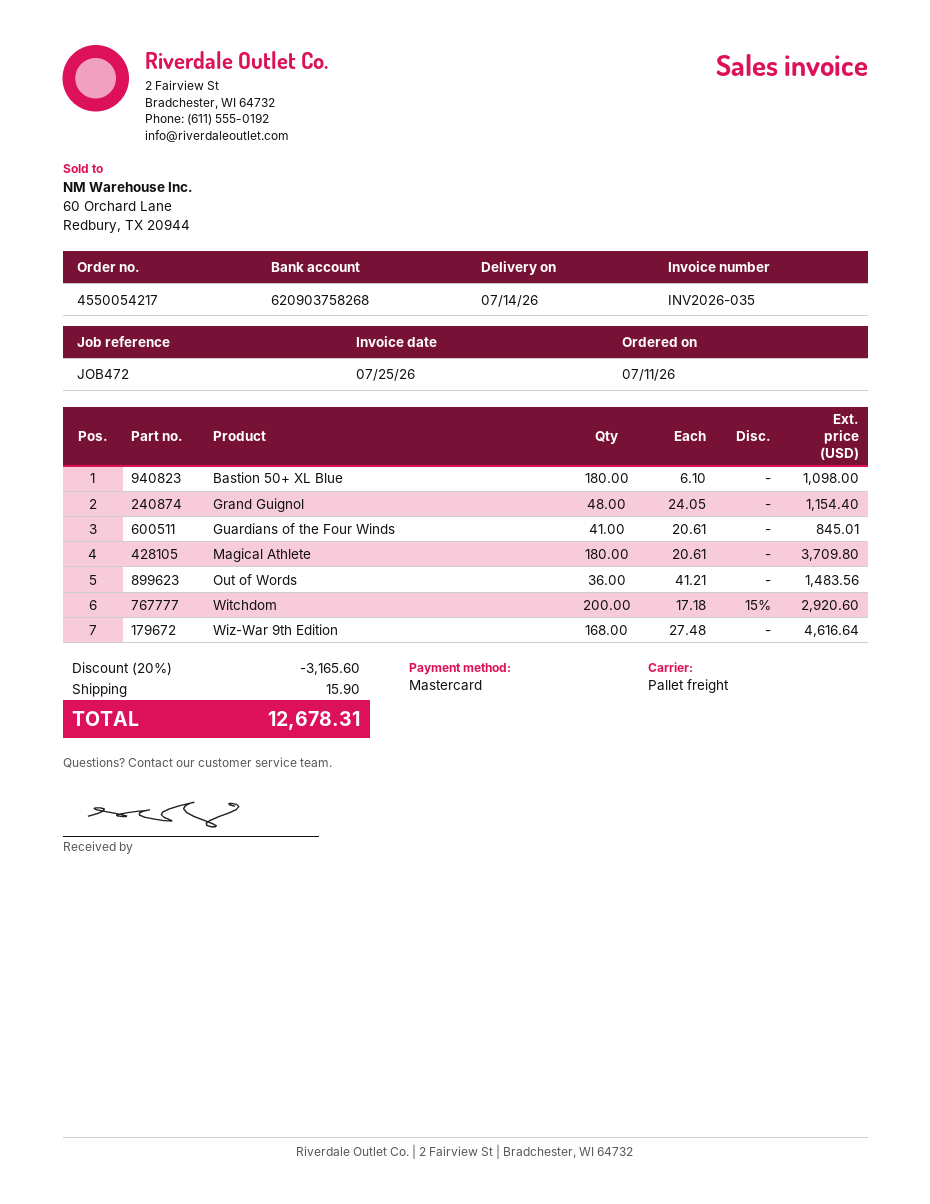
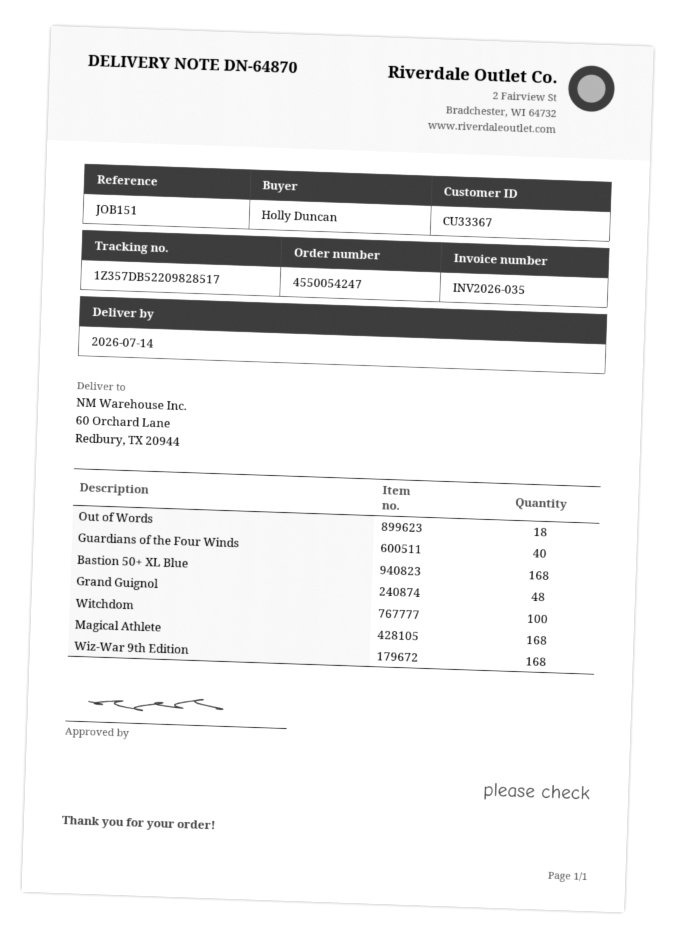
order number: 4550054217 -> 4550054247
reference: JOB472 -> JOB151
Bastion 50+ XL Blue: 180 -> 168
Guardians of the Four Winds: 41 -> 40
Magical Athlete: 180 -> 168
Out of Words: 36 -> 18
Witchdom: 200 -> 100

